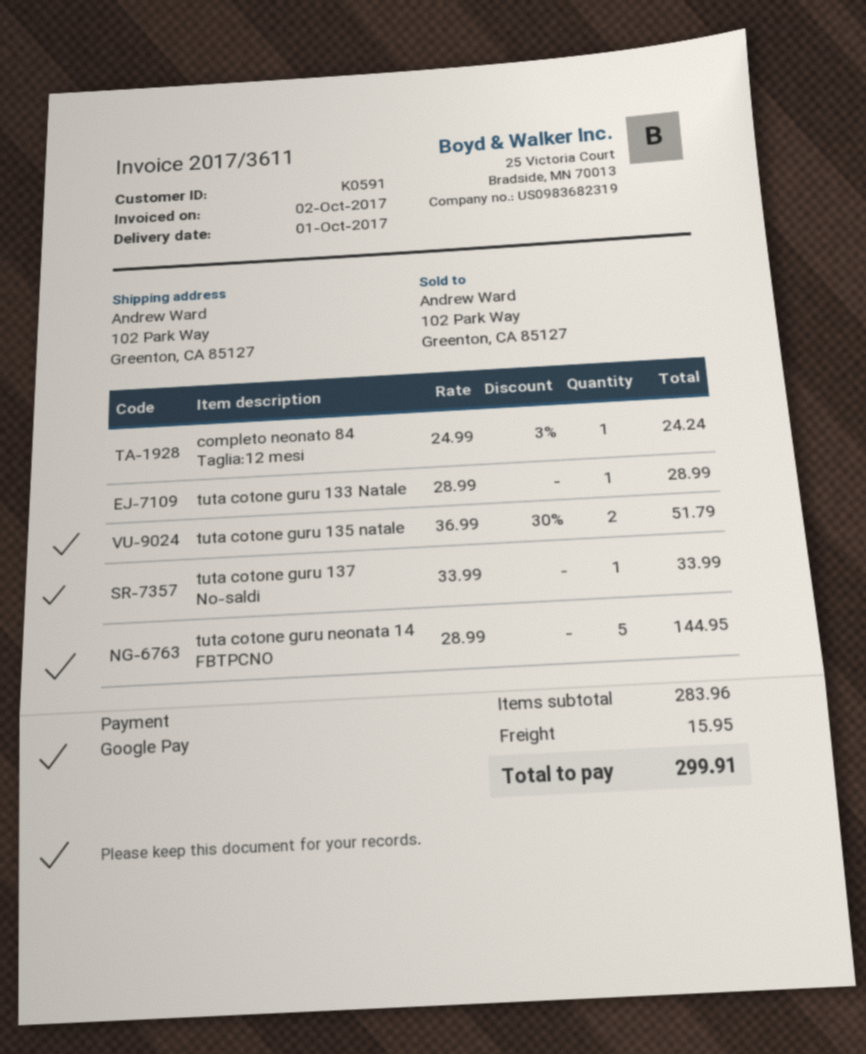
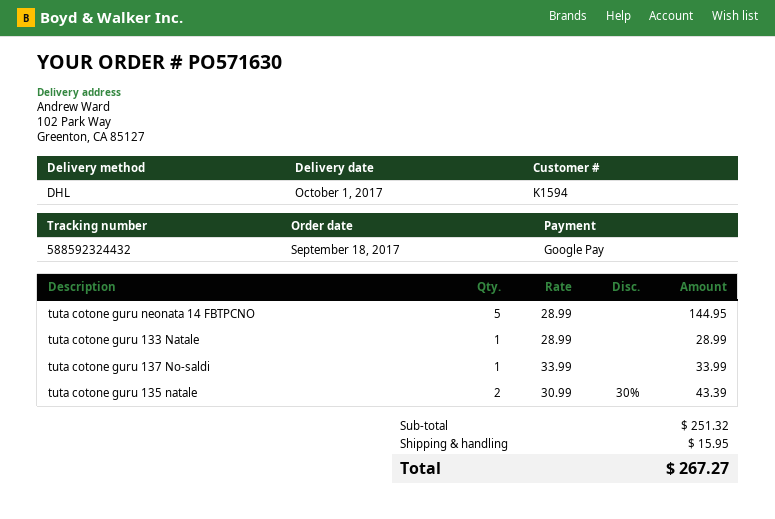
customer number: K0591 -> K1594
completo neonato 84 Taglia:12 mesi: 1 x 24.99 - 3% = 24.24 -> none
tuta cotone guru 135 natale: 2 x 36.99 - 30% = 51.79 -> 2 x 30.99 - 30% = 43.39
subtotal: 283.96 -> 251.32
total: 299.91 -> 267.27

